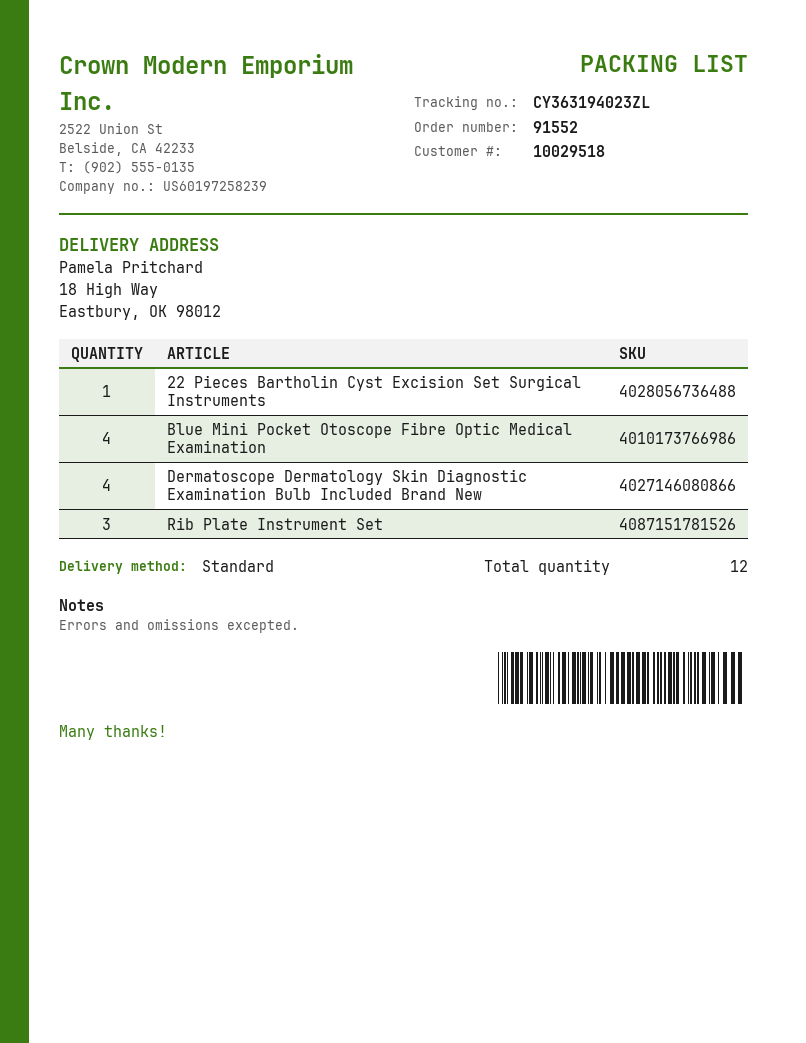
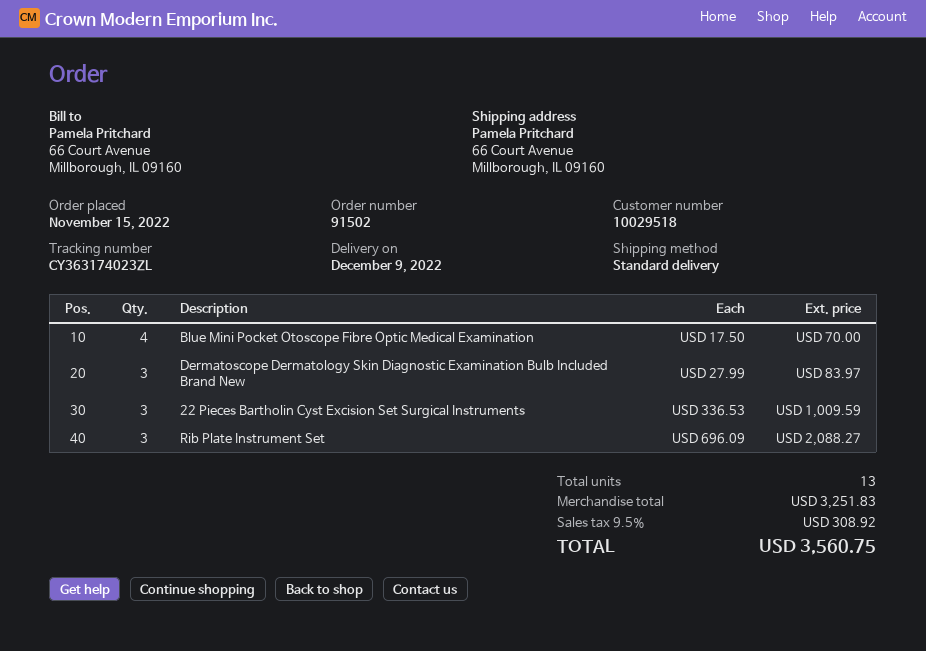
order number: 91552 -> 91502
tracking number: CY363194023ZL -> CY363174023ZL
ship to: 18 High Way, Eastbury, OK 98012 -> 66 Court Avenue, Millborough, IL 09160
22 Pieces Bartholin Cyst Excision Set Surgical Instruments: 1 -> 3
Dermatoscope Dermatology Skin Diagnostic Examination Bulb Included Brand New: 4 -> 3
total quantity: 12 -> 13

